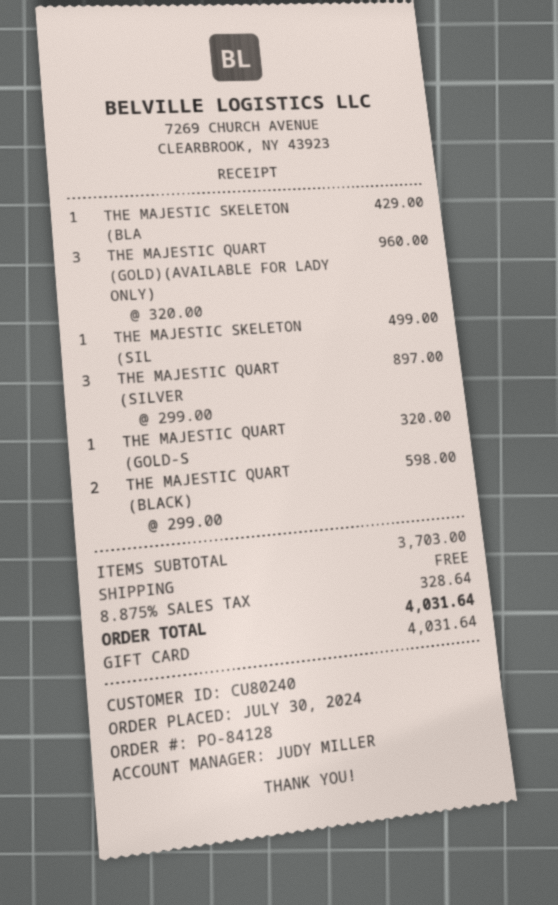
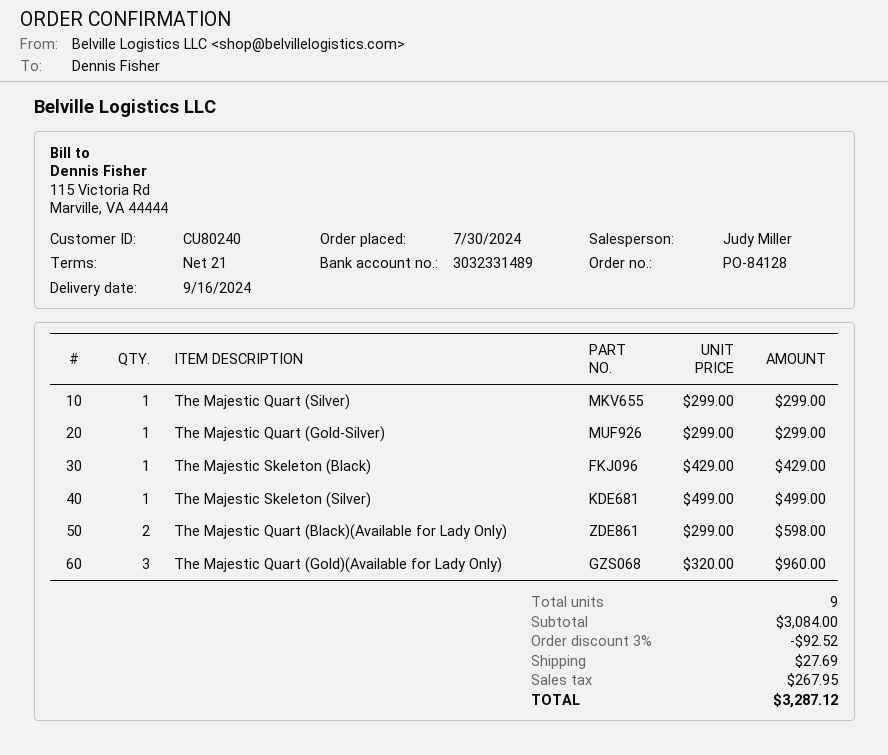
THE MAJESTIC QUART (SILVER: 3 x 299.00 = 897.00 -> 1 x 299.00 = 299.00
THE MAJESTIC QUART (GOLD-S: 1 x 320.00 = 320.00 -> 1 x 299.00 = 299.00
subtotal: 3703.00 -> 3084.00
discount: none -> 3% = 92.52
shipping: 0.00 -> 27.69
tax: 328.64 -> 267.95
total: 4031.64 -> 3287.12

